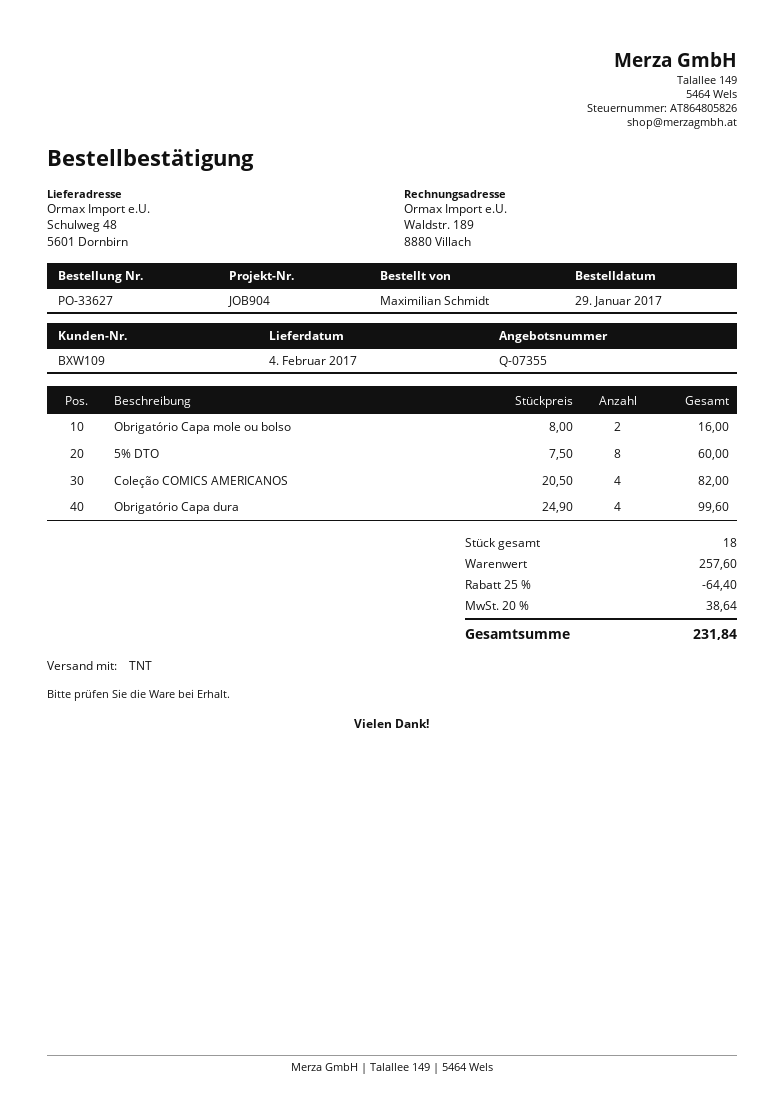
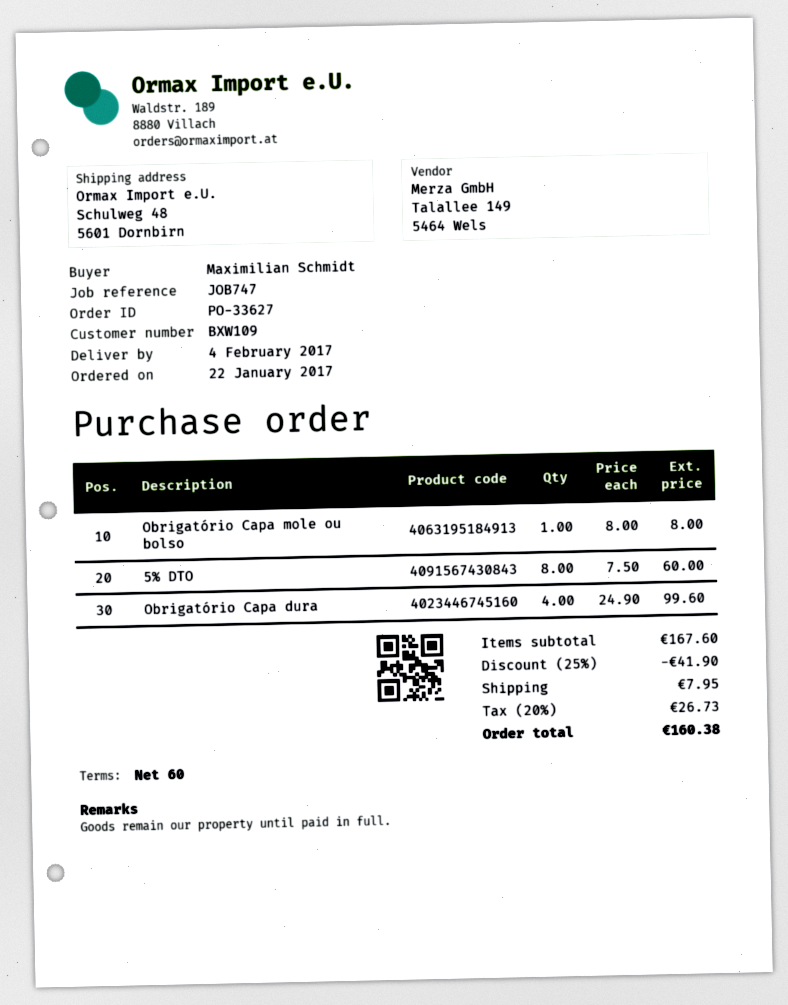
order date: 2017-01-29 -> 2017-01-22
reference: JOB904 -> JOB747
Obrigatório Capa mole ou bolso: 2 x 8.00 = 16.00 -> 1 x 8.00 = 8.00
Coleção COMICS AMERICANOS: 4 x 20.50 = 82.00 -> none
subtotal: 257.60 -> 167.60
discount: 25% = 64.40 -> 25% = 41.90
shipping: none -> 7.95
tax: 20% = 38.64 -> 20% = 26.73
total: 231.84 -> 160.38

